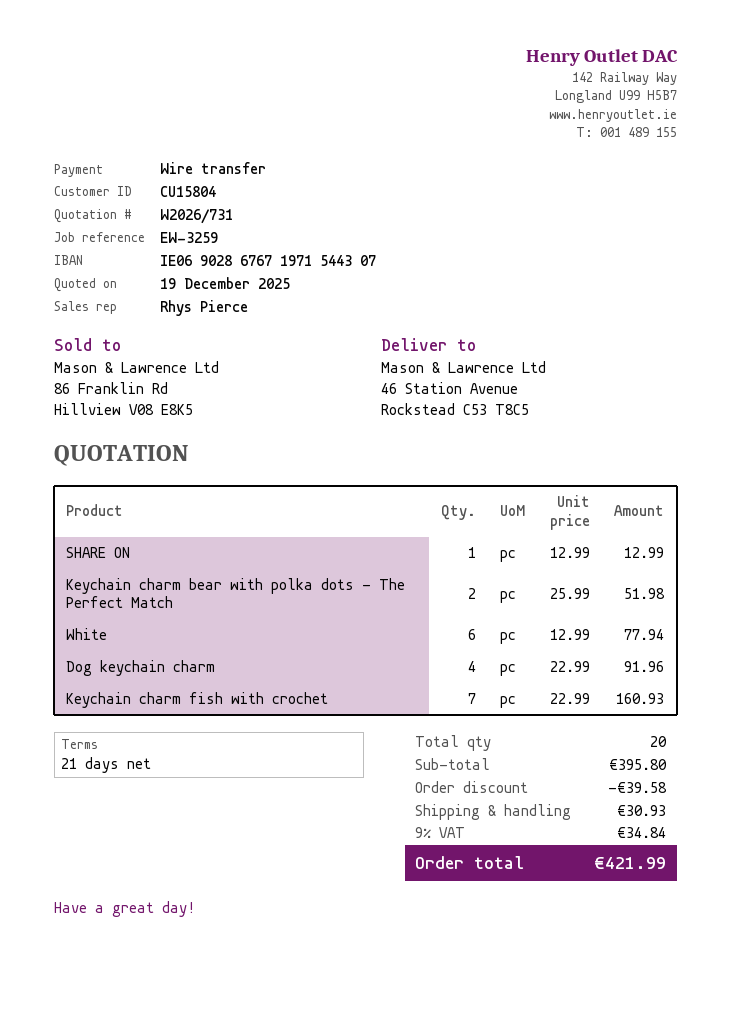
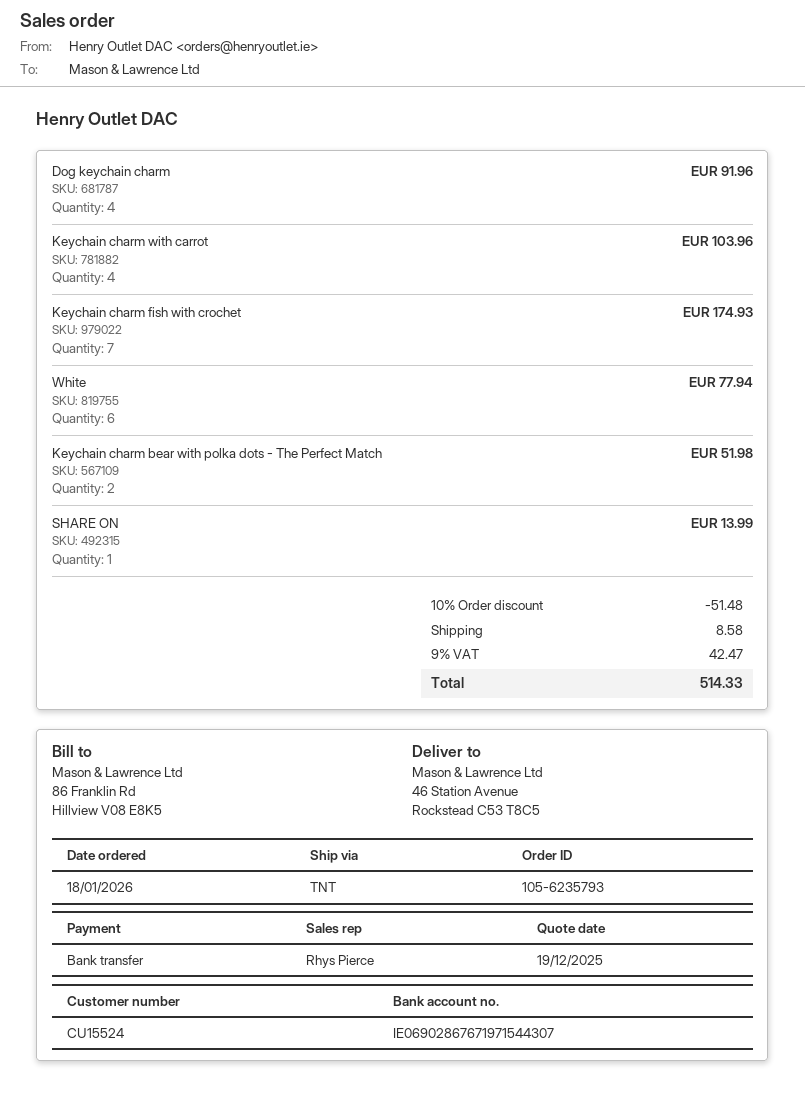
customer number: CU15804 -> CU15524
SHARE ON: 1 for 12.99 -> 1 for 13.99
Keychain charm fish with crochet: 7 for 160.93 -> 7 for 174.93
Keychain charm with carrot: none -> 4 for 103.96
discount: 39.58 -> 51.48
shipping: 30.93 -> 8.58
tax: 9% = 34.84 -> 9% = 42.47
total: 421.99 -> 514.33

